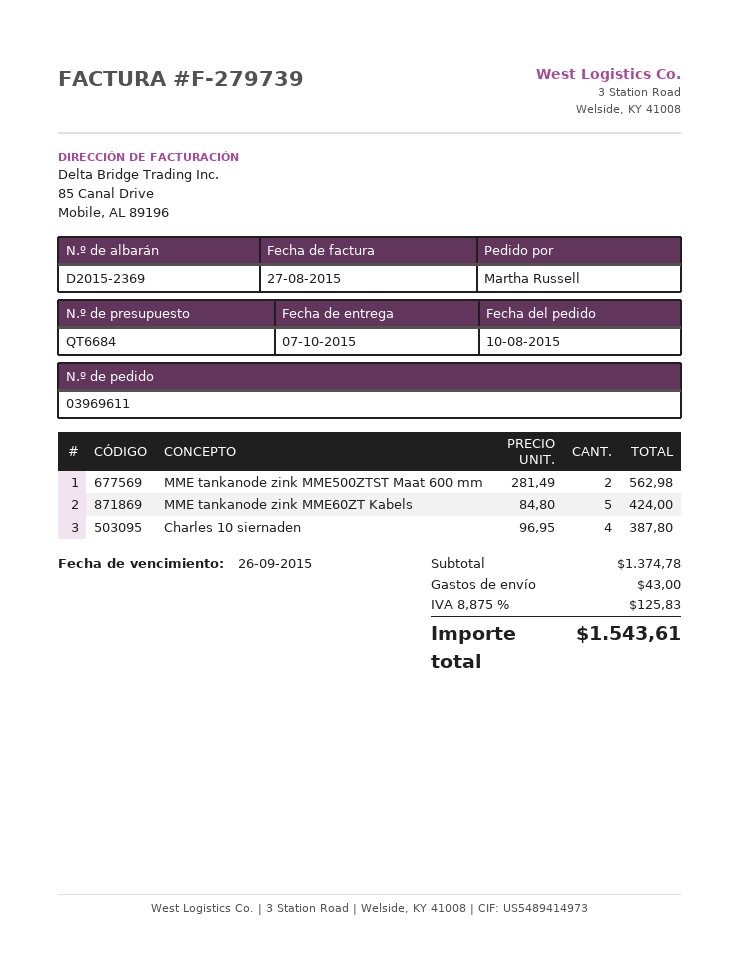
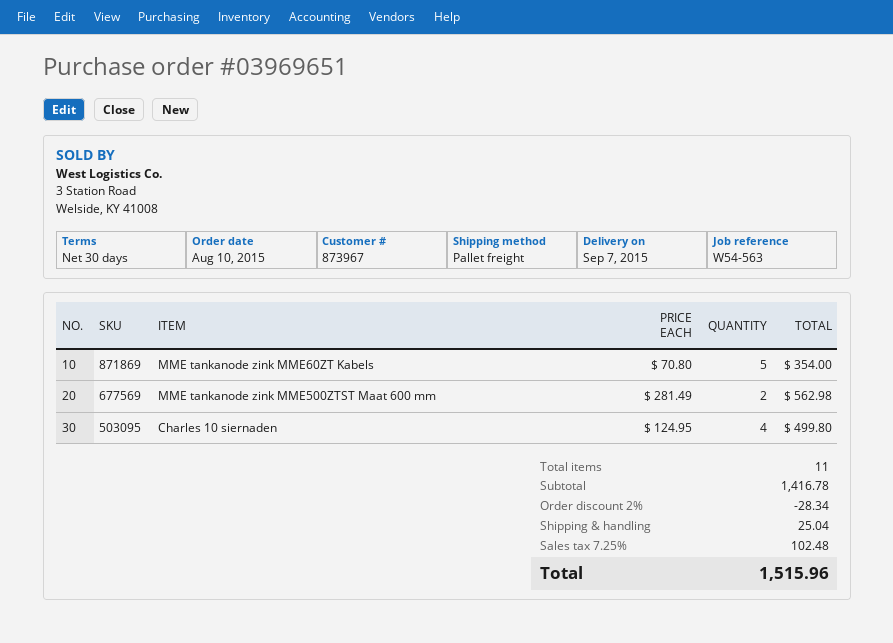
order number: 03969611 -> 03969651
delivery date: 2015-10-07 -> 2015-09-07
MME tankanode zink MME60ZT Kabels: 5 x 84.80 = 424.00 -> 5 x 70.80 = 354.00
Charles 10 siernaden: 4 x 96.95 = 387.80 -> 4 x 124.95 = 499.80
subtotal: 1374.78 -> 1416.78
discount: none -> 2% = 28.34
shipping: 43.00 -> 25.04
tax: 8.875% = 125.83 -> 7.25% = 102.48
total: 1543.61 -> 1515.96

